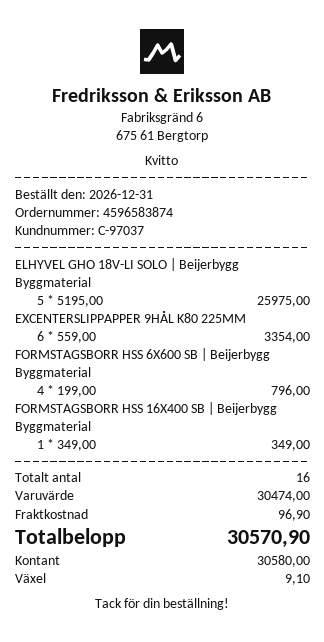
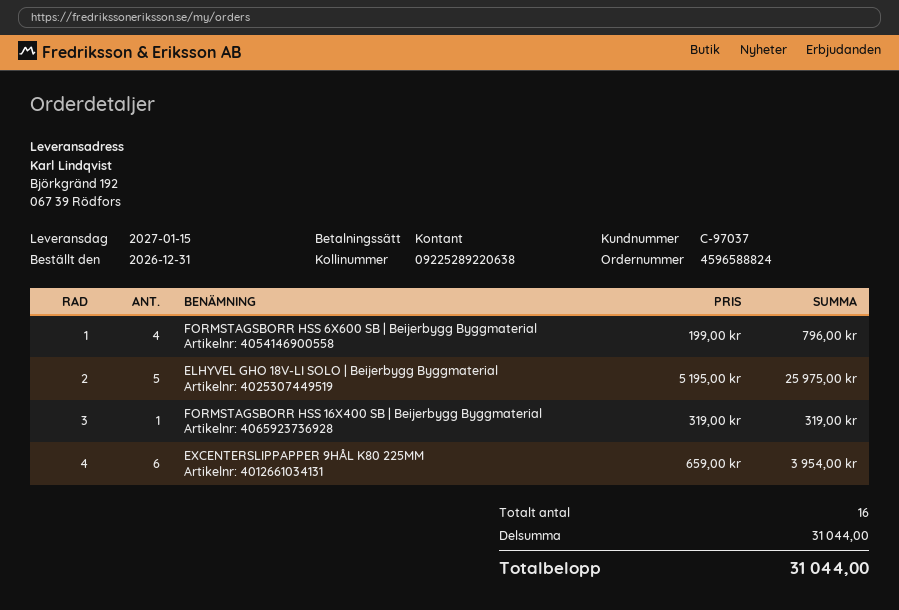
order number: 4596583874 -> 4596588824
EXCENTERSLIPPAPPER 9HÅL K80 225MM: 6 x 559.00 = 3354.00 -> 6 x 659.00 = 3954.00
FORMSTAGSBORR HSS 16X400 SB | Beijerbygg Byggmaterial: 1 x 349.00 = 349.00 -> 1 x 319.00 = 319.00
subtotal: 30474.00 -> 31044.00
shipping: 96.90 -> none
total: 30570.90 -> 31044.00

